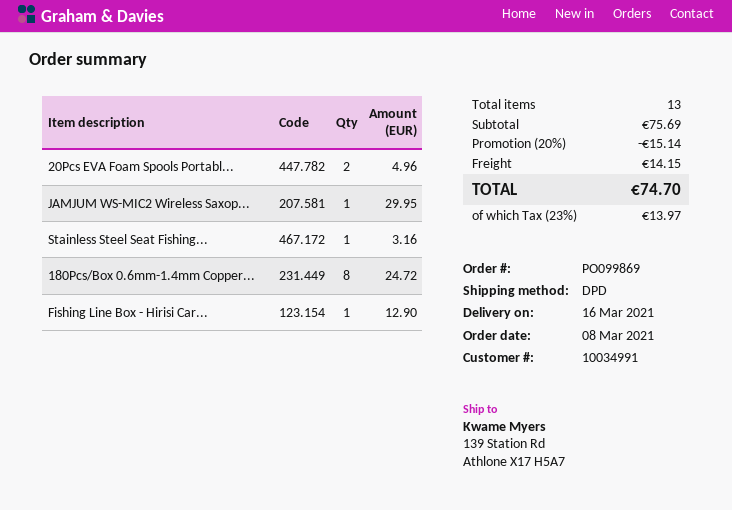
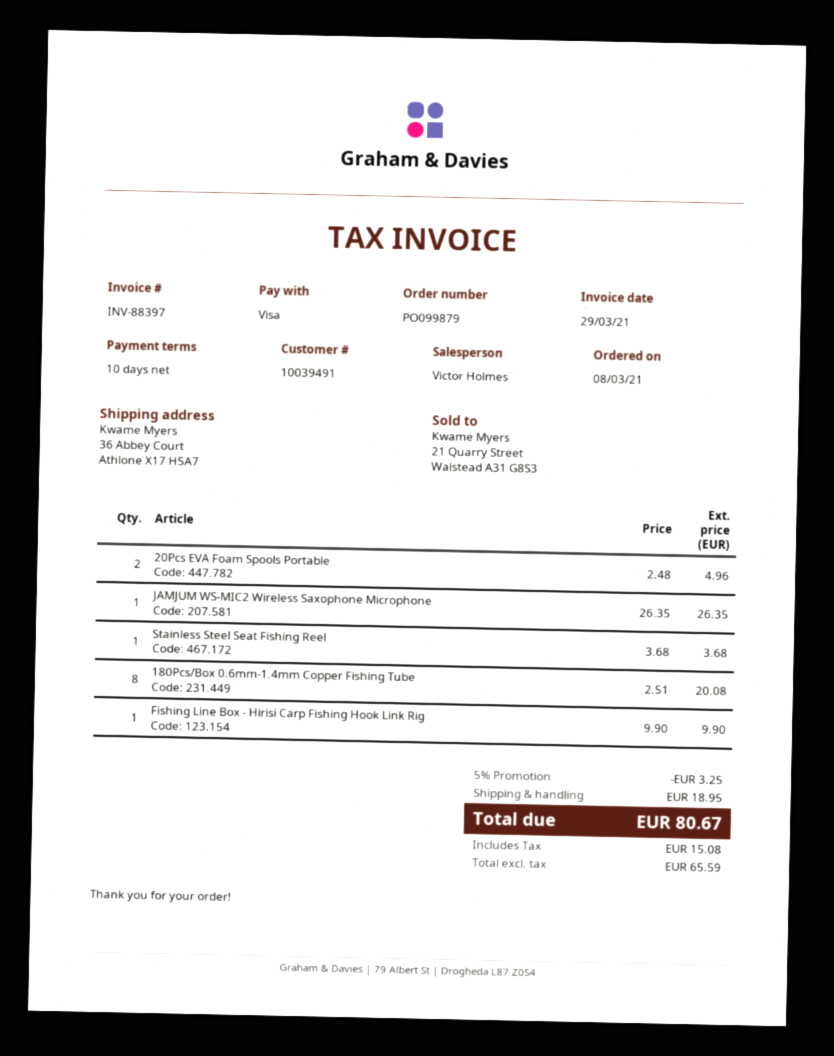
order number: PO099869 -> PO099879
customer number: 10034991 -> 10039491
ship to: 139 Station Rd, Athlone X17 H5A7 -> 36 Abbey Court, Athlone X17 H5A7
JAMJUM WS-MIC2 Wireless Saxop...: 1 for 29.95 -> 1 for 26.35
Stainless Steel Seat Fishing...: 1 for 3.16 -> 1 for 3.68
180Pcs/Box 0.6mm-1.4mm Copper...: 8 for 24.72 -> 8 for 20.08
Fishing Line Box - Hirisi Car...: 1 for 12.90 -> 1 for 9.90
discount: 20% = 15.14 -> 5% = 3.25
shipping: 14.15 -> 18.95
tax: 13.97 -> 15.08
total: 74.70 -> 80.67

